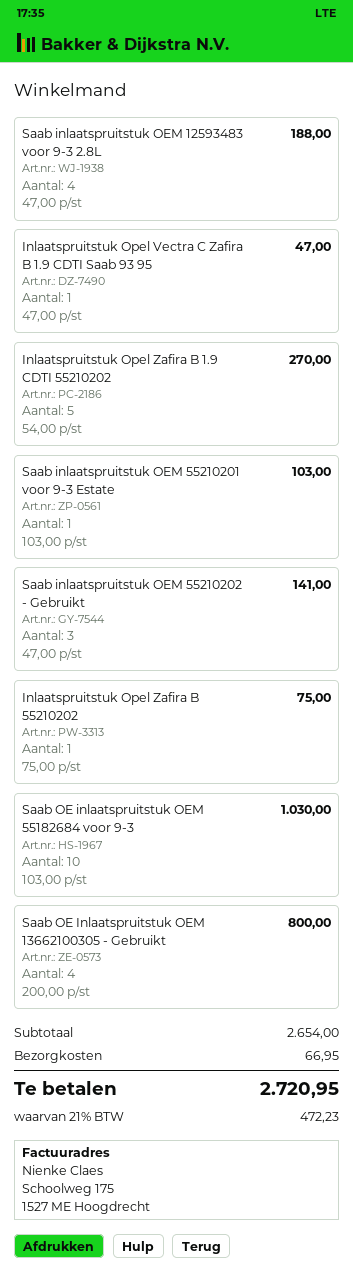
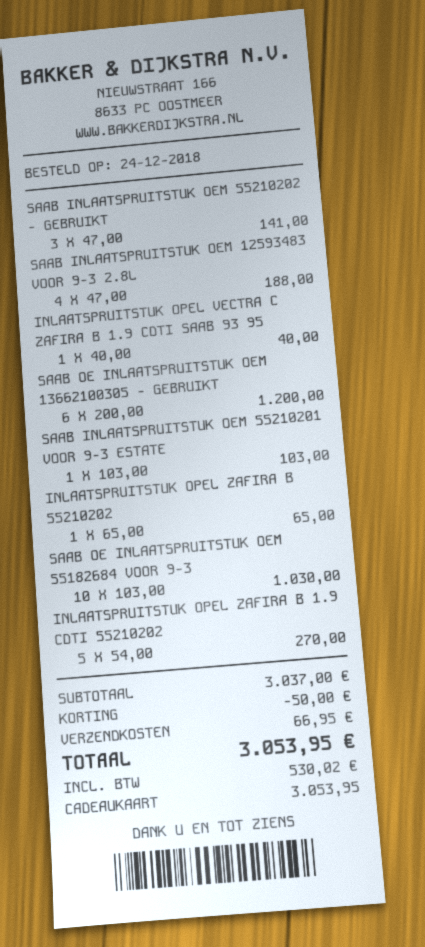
Inlaatspruitstuk Opel Vectra C Zafira B 1.9 CDTI Saab 93 95: 1 x 47.00 = 47.00 -> 1 x 40.00 = 40.00
Inlaatspruitstuk Opel Zafira B 55210202: 1 x 75.00 = 75.00 -> 1 x 65.00 = 65.00
Saab OE Inlaatspruitstuk OEM 13662100305 - Gebruikt: 4 x 200.00 = 800.00 -> 6 x 200.00 = 1200.00
subtotal: 2654.00 -> 3037.00
discount: none -> 50.00
tax: 472.23 -> 530.02
total: 2720.95 -> 3053.95

